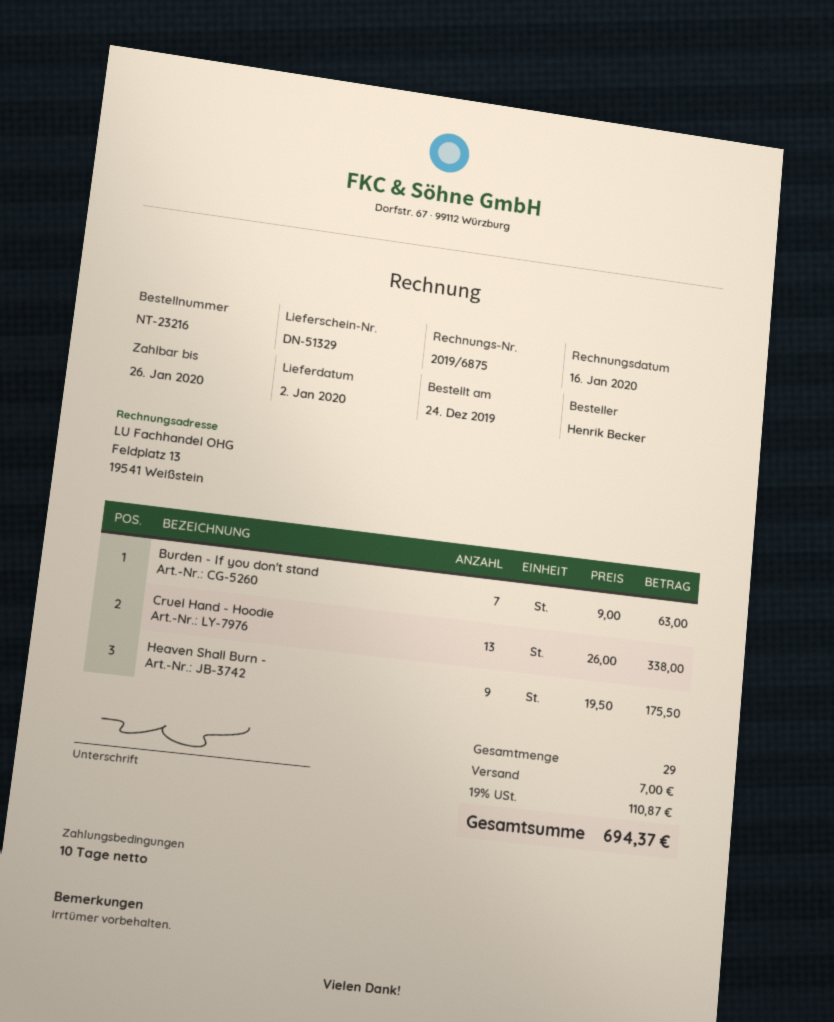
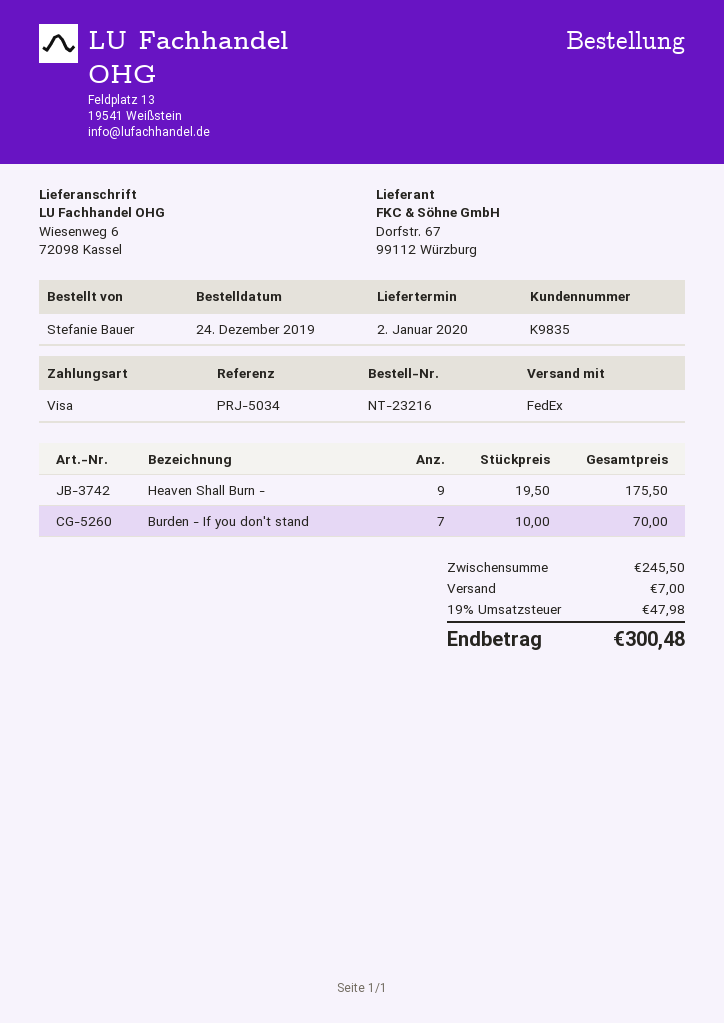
ordered by: Henrik Becker -> Stefanie Bauer
Burden - If you don't stand: 7 x 9.00 = 63.00 -> 7 x 10.00 = 70.00
Cruel Hand - Hoodie: 13 x 26.00 = 338.00 -> none
tax: 19% = 110.87 -> 19% = 47.98
total: 694.37 -> 300.48

